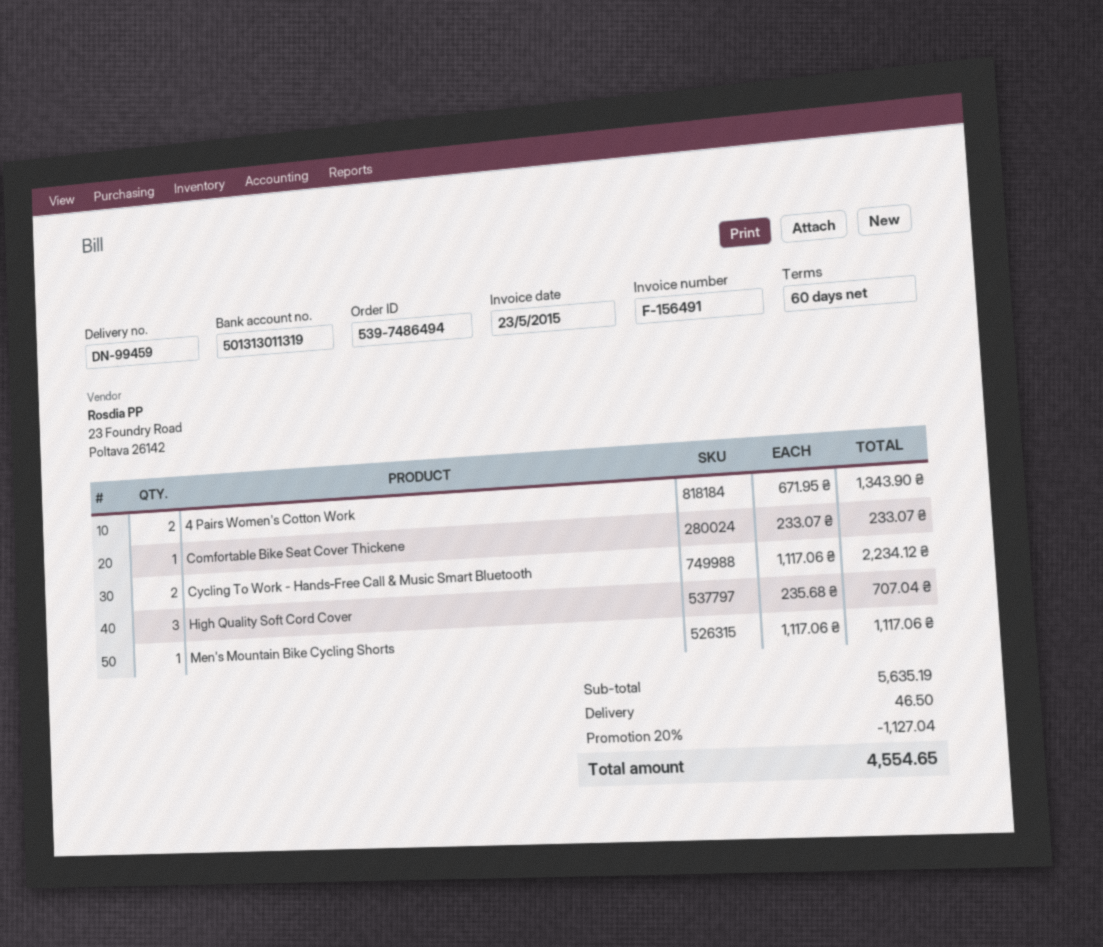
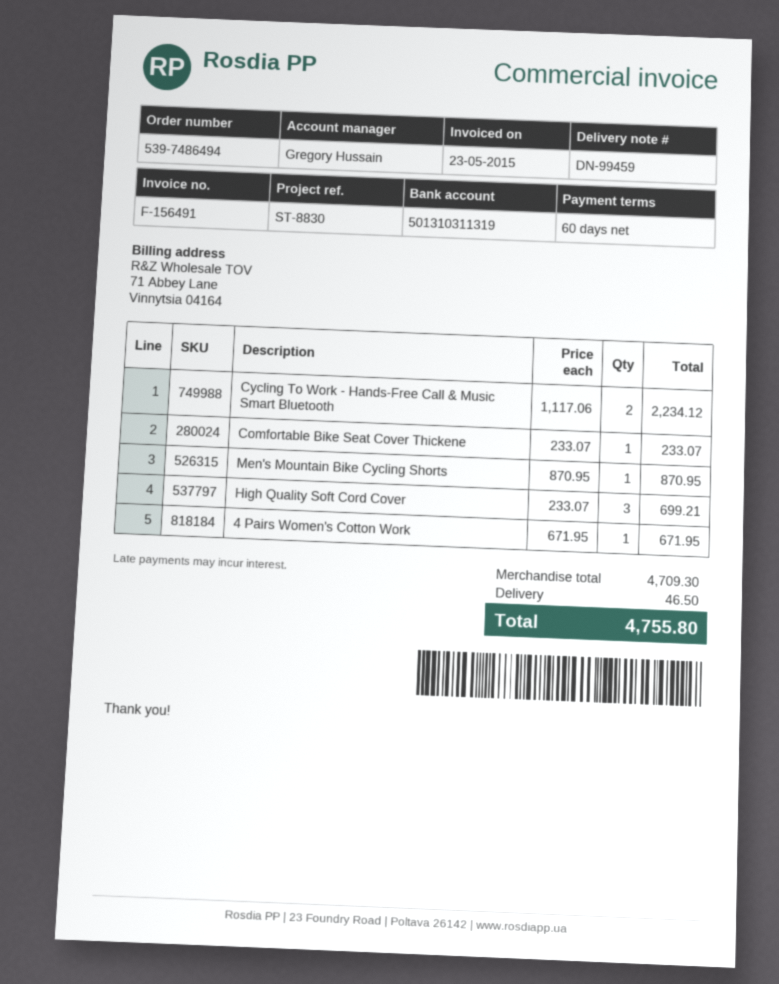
bank account: 501313011319 -> 501310311319
4 Pairs Women's Cotton Work: 2 x 671.95 = 1343.90 -> 1 x 671.95 = 671.95
High Quality Soft Cord Cover: 3 x 235.68 = 707.04 -> 3 x 233.07 = 699.21
Men's Mountain Bike Cycling Shorts: 1 x 1117.06 = 1117.06 -> 1 x 870.95 = 870.95
subtotal: 5635.19 -> 4709.30
discount: 20% = 1127.04 -> none
total: 4554.65 -> 4755.80

